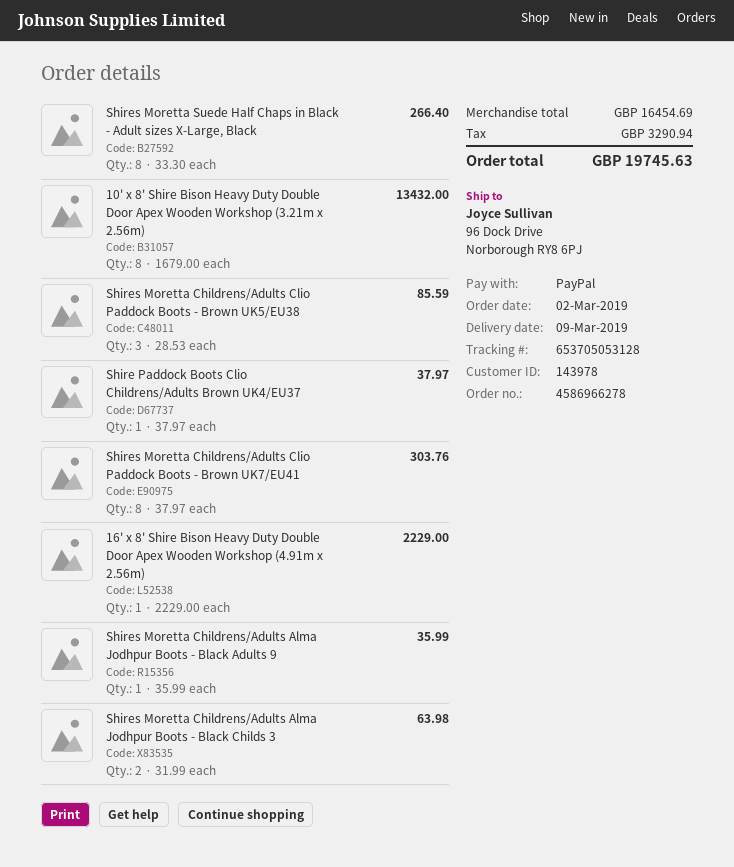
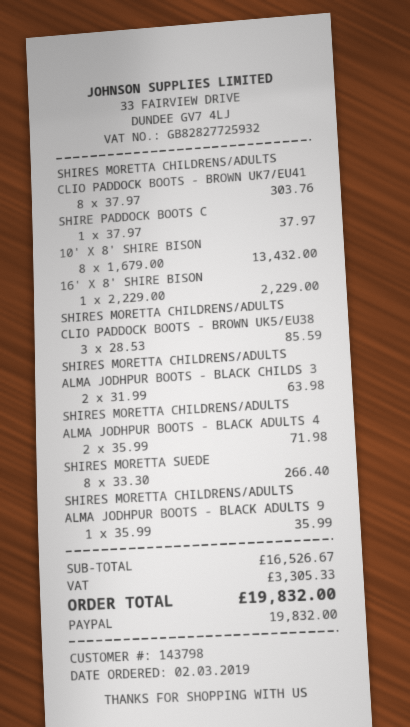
customer number: 143978 -> 143798
SHIRES MORETTA CHILDRENS/ADULTS ALMA JODHPUR BOOTS - BLACK ADULTS 4: none -> 2 x 35.99 = 71.98
subtotal: 16454.69 -> 16526.67
tax: 3290.94 -> 3305.33
total: 19745.63 -> 19832.00

